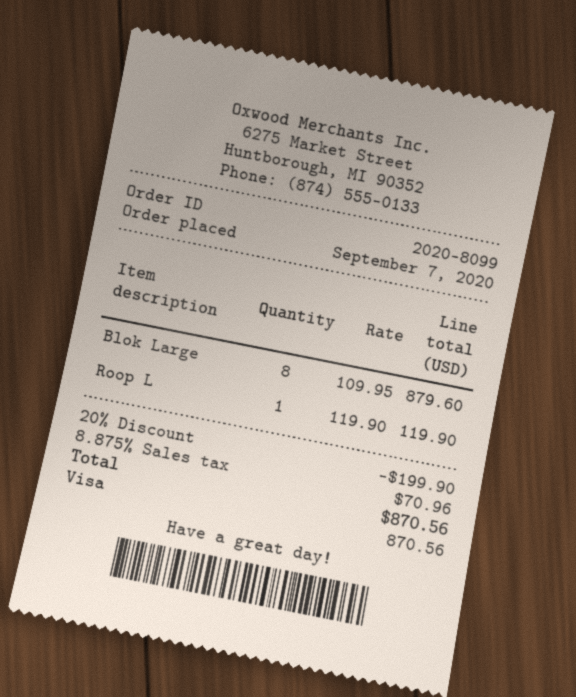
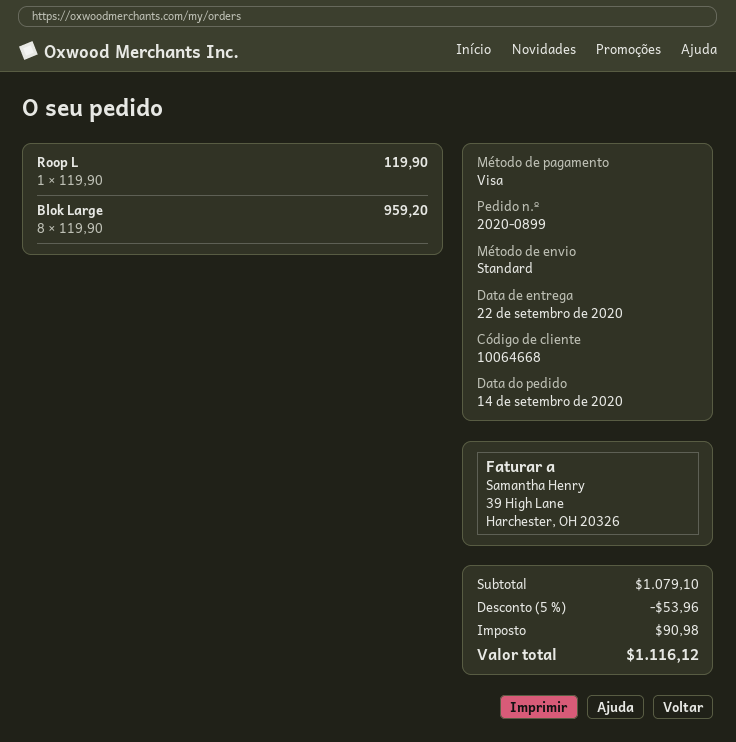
order number: 2020-8099 -> 2020-0899
order date: 2020-09-07 -> 2020-09-14
Blok Large: 8 x 109.95 = 879.60 -> 8 x 119.90 = 959.20
discount: 20% = 199.90 -> 5% = 53.96
tax: 70.96 -> 90.98
total: 870.56 -> 1116.12

